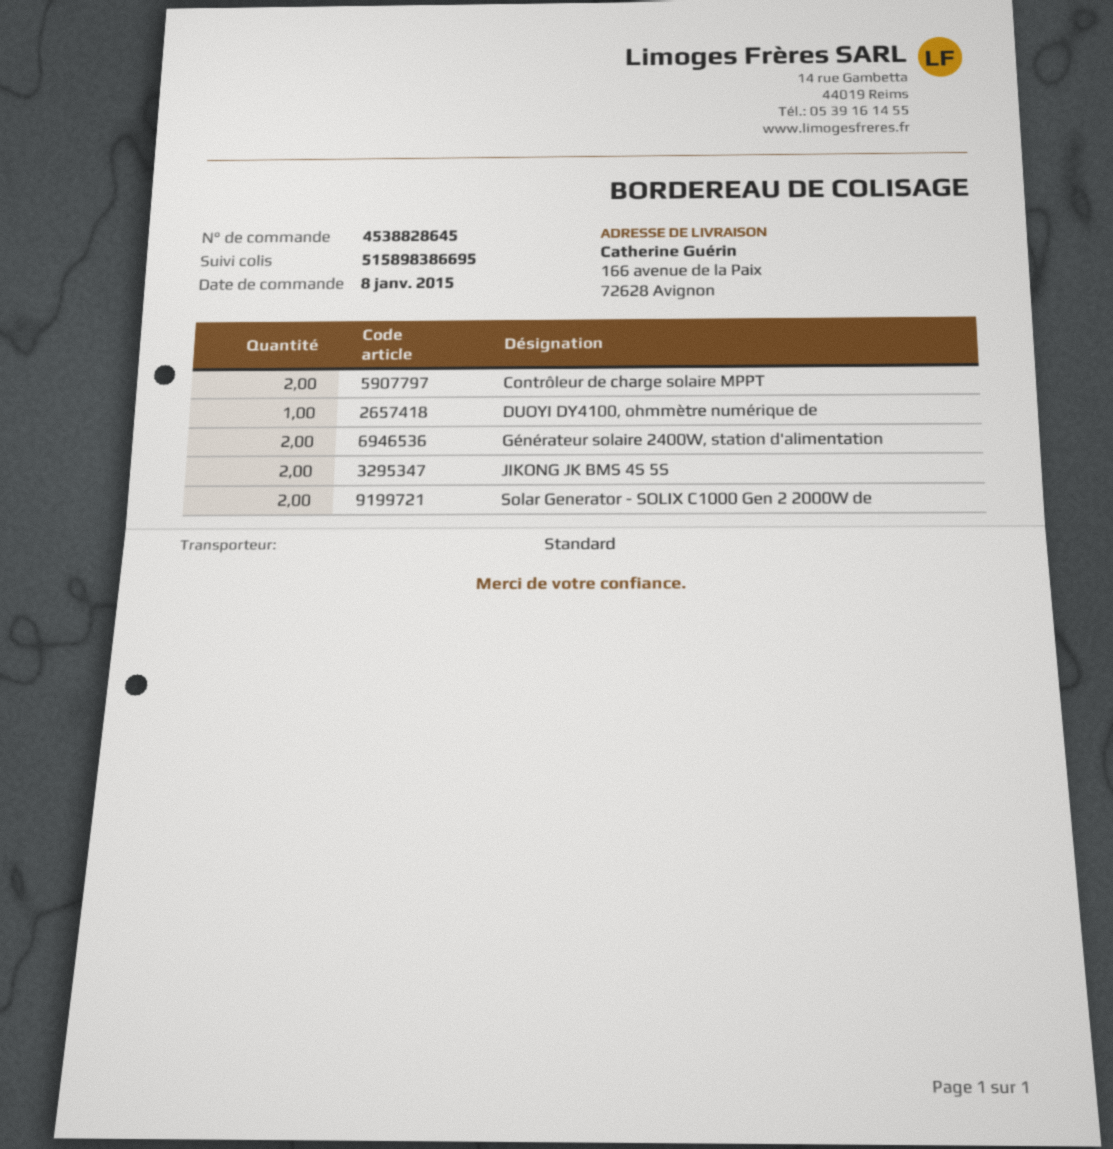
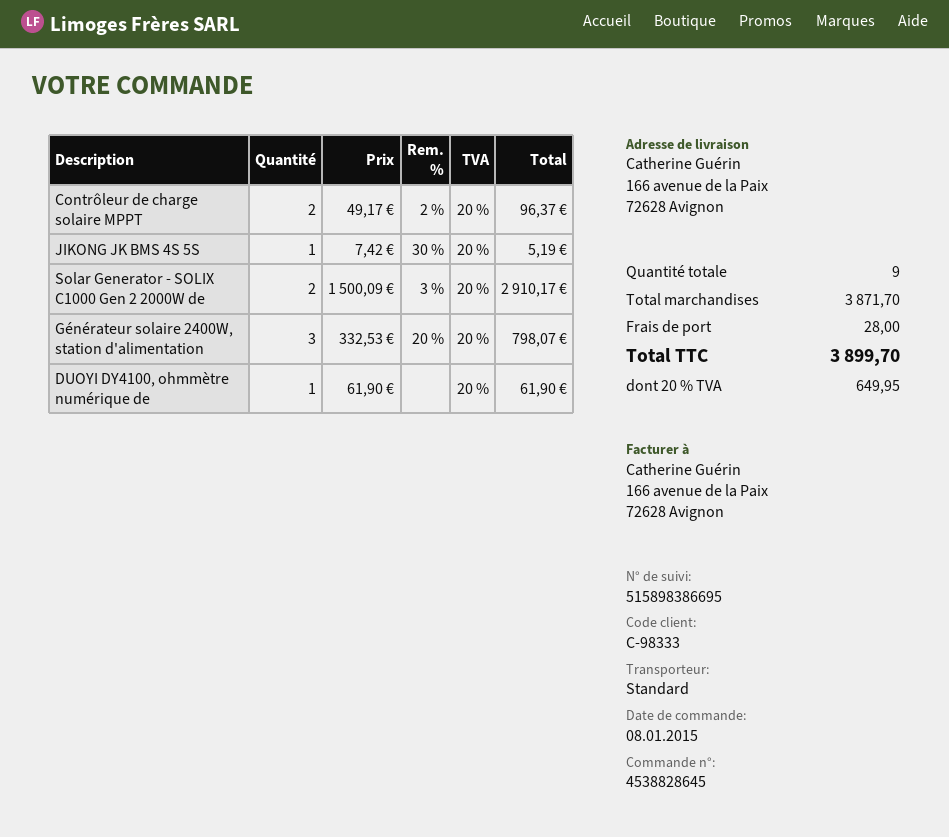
Générateur solaire 2400W, station d'alimentation: 2 -> 3
JIKONG JK BMS 4S 5S: 2 -> 1

